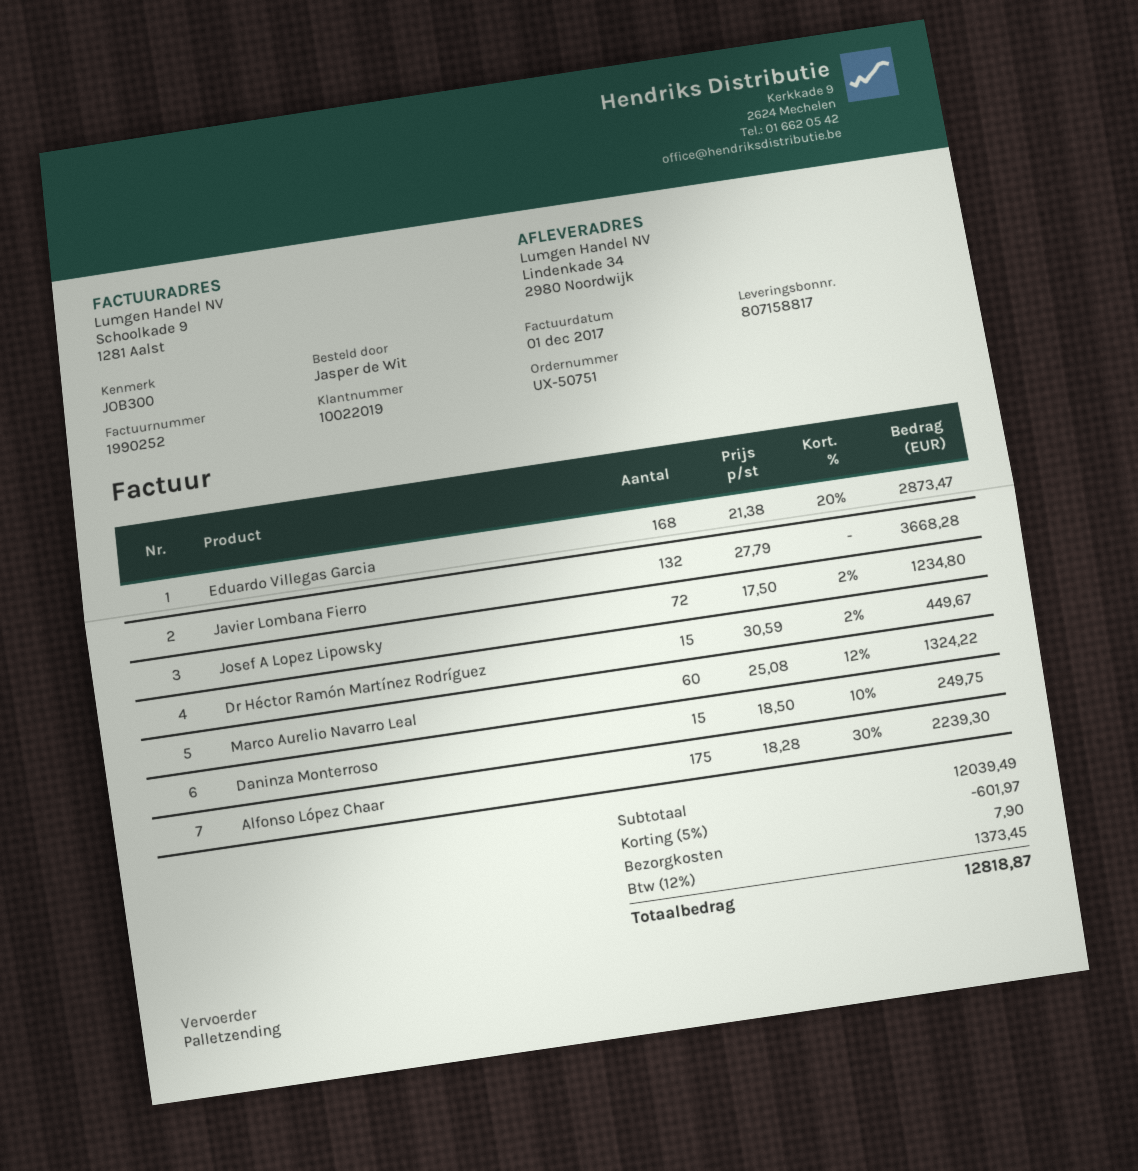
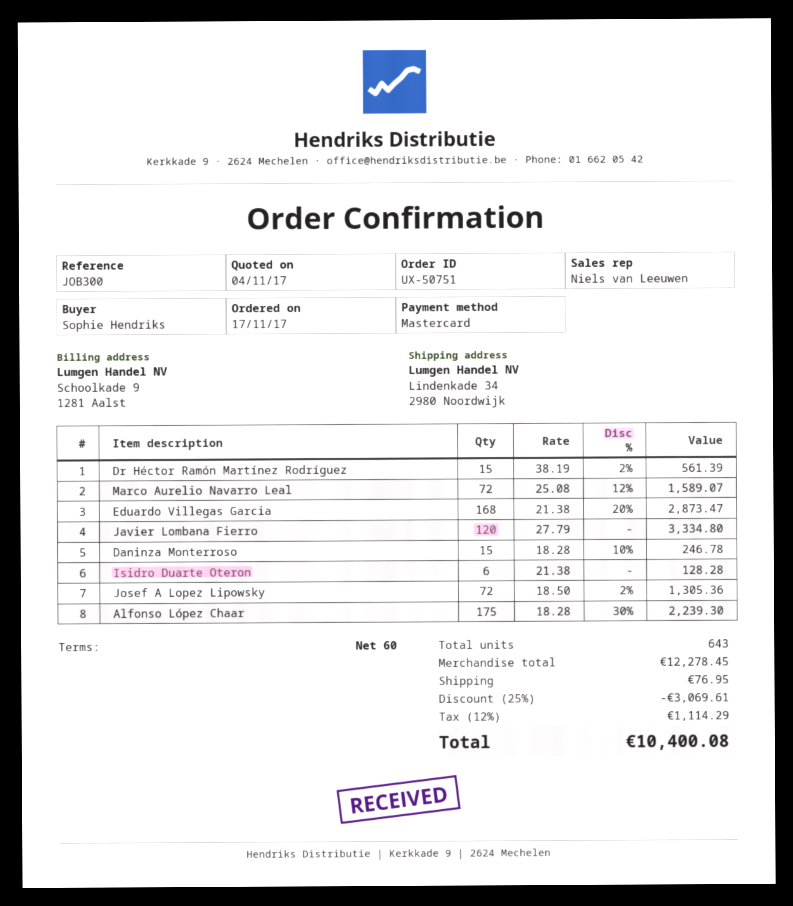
ordered by: Jasper de Wit -> Sophie Hendriks
Javier Lombana Fierro: 132 x 27.79 = 3668.28 -> 120 x 27.79 = 3334.80
Josef A Lopez Lipowsky: 72 x 17.50 - 2% = 1234.80 -> 72 x 18.50 - 2% = 1305.36
Dr Héctor Ramón Martínez Rodríguez: 15 x 30.59 - 2% = 449.67 -> 15 x 38.19 - 2% = 561.39
Marco Aurelio Navarro Leal: 60 x 25.08 - 12% = 1324.22 -> 72 x 25.08 - 12% = 1589.07
Daninza Monterroso: 15 x 18.50 - 10% = 249.75 -> 15 x 18.28 - 10% = 246.78
Isidro Duarte Oteron: none -> 6 x 21.38 = 128.28
subtotal: 12039.49 -> 12278.45
discount: 5% = 601.97 -> 25% = 3069.61
shipping: 7.90 -> 76.95
tax: 12% = 1373.45 -> 12% = 1114.29
total: 12818.87 -> 10400.08

